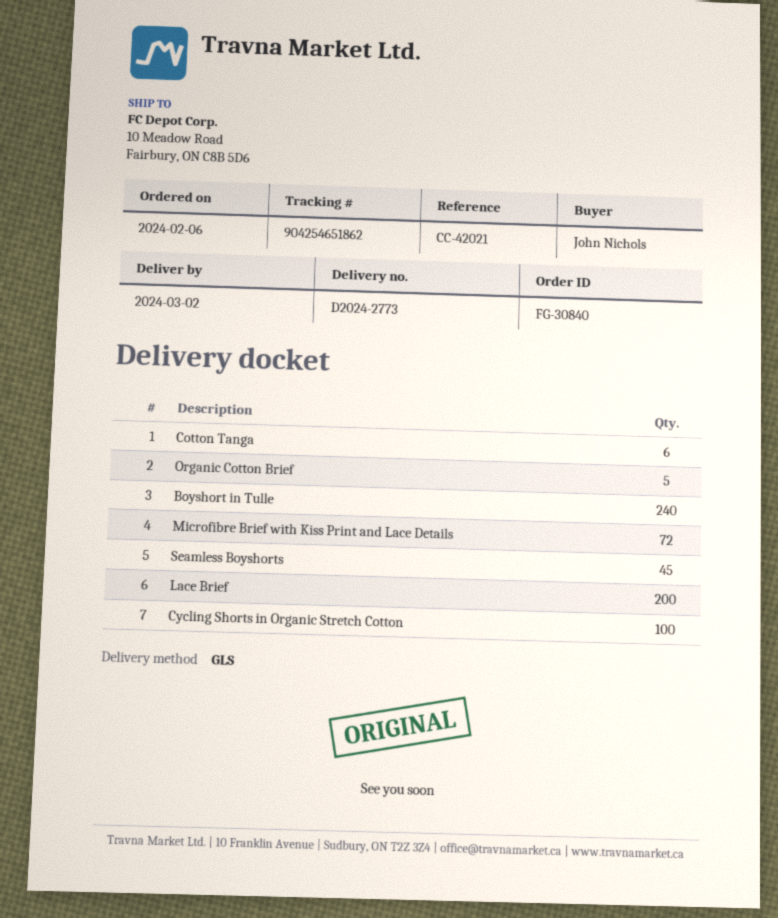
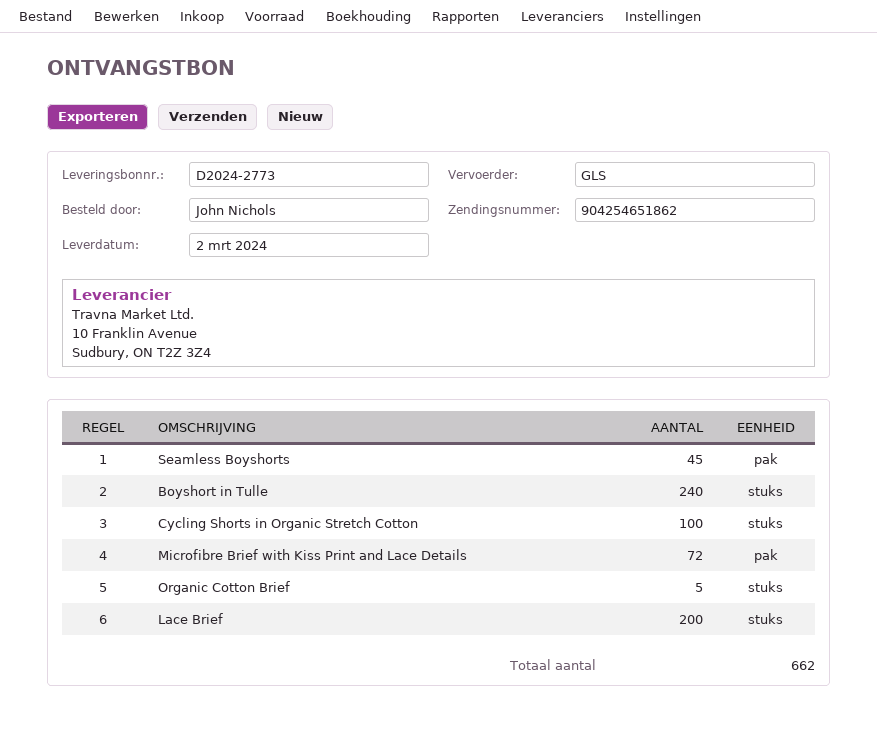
Cotton Tanga: 6 -> none

